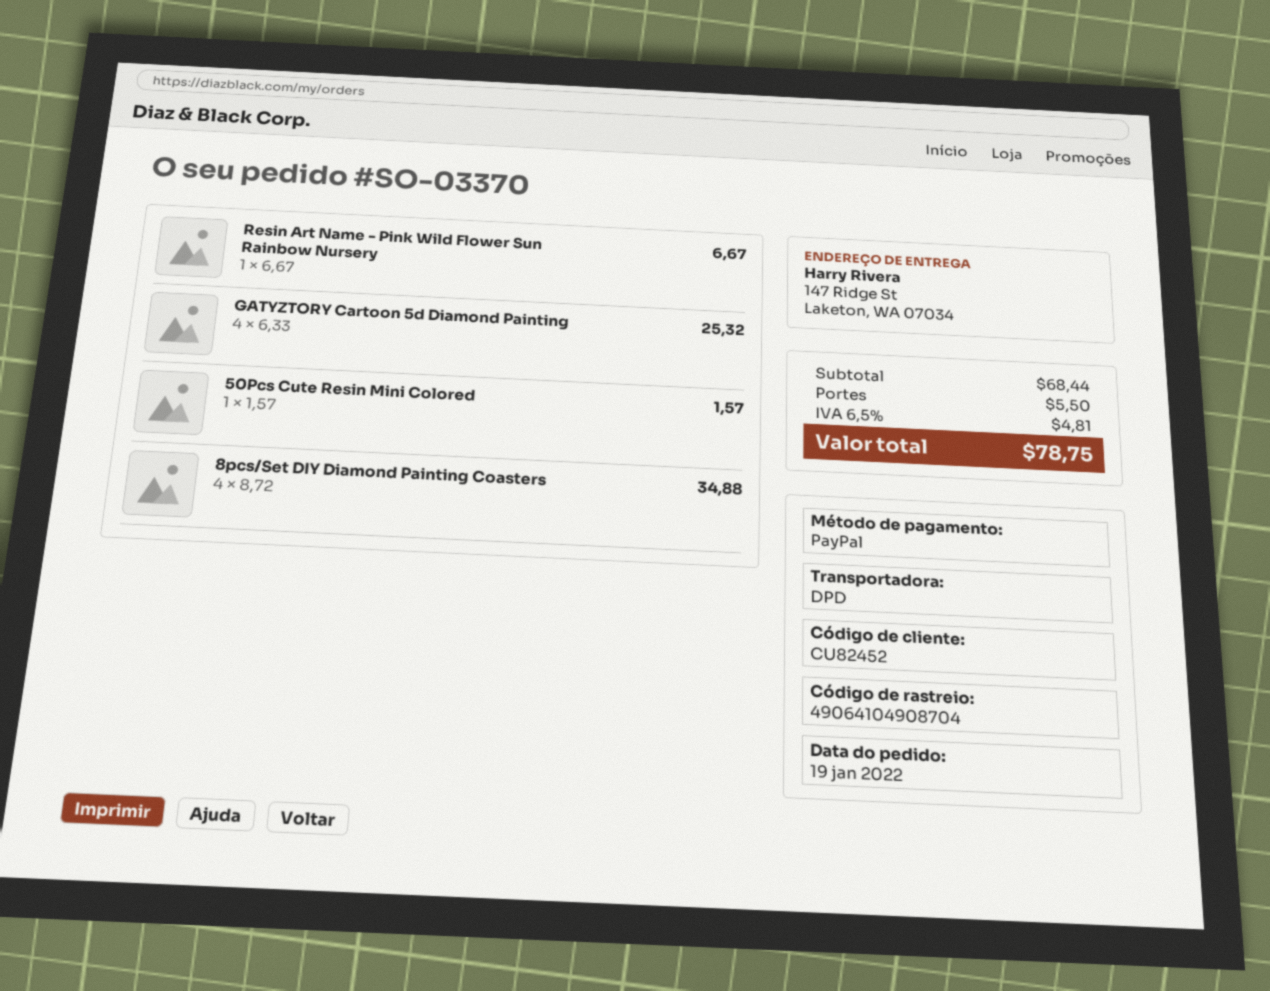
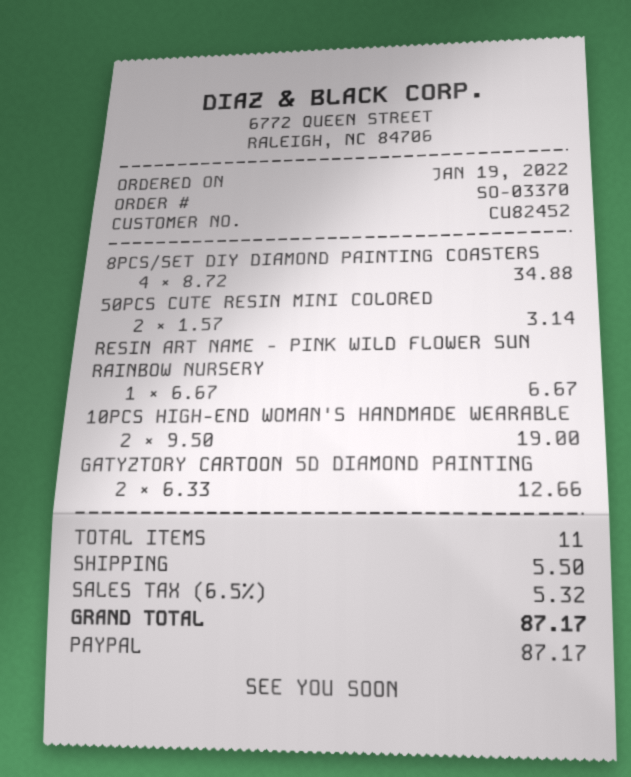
GATYZTORY Cartoon 5d Diamond Painting: 4 x 6.33 = 25.32 -> 2 x 6.33 = 12.66
50Pcs Cute Resin Mini Colored: 1 x 1.57 = 1.57 -> 2 x 1.57 = 3.14
10PCS HIGH-END WOMAN'S HANDMADE WEARABLE: none -> 2 x 9.50 = 19.00
tax: 6.5% = 4.81 -> 6.5% = 5.32
total: 78.75 -> 87.17

